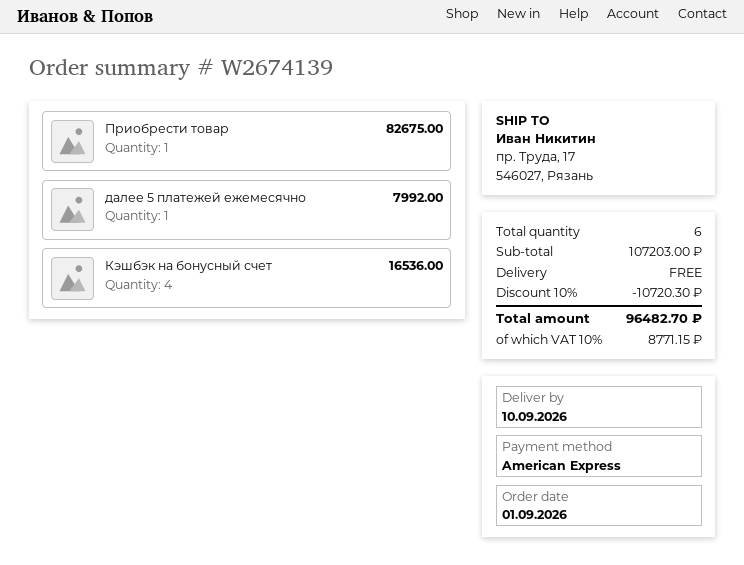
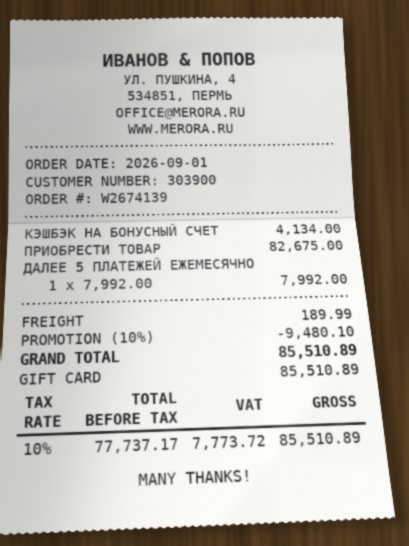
payment method: American Express -> gift card
Кэшбэк на бонусный счет: 4 for 16536.00 -> 1 for 4134.00
discount: 10% = 10720.30 -> 10% = 9480.10
shipping: 0.00 -> 189.99
tax: 10% = 8771.15 -> 10% = 7773.72
total: 96482.70 -> 85510.89

